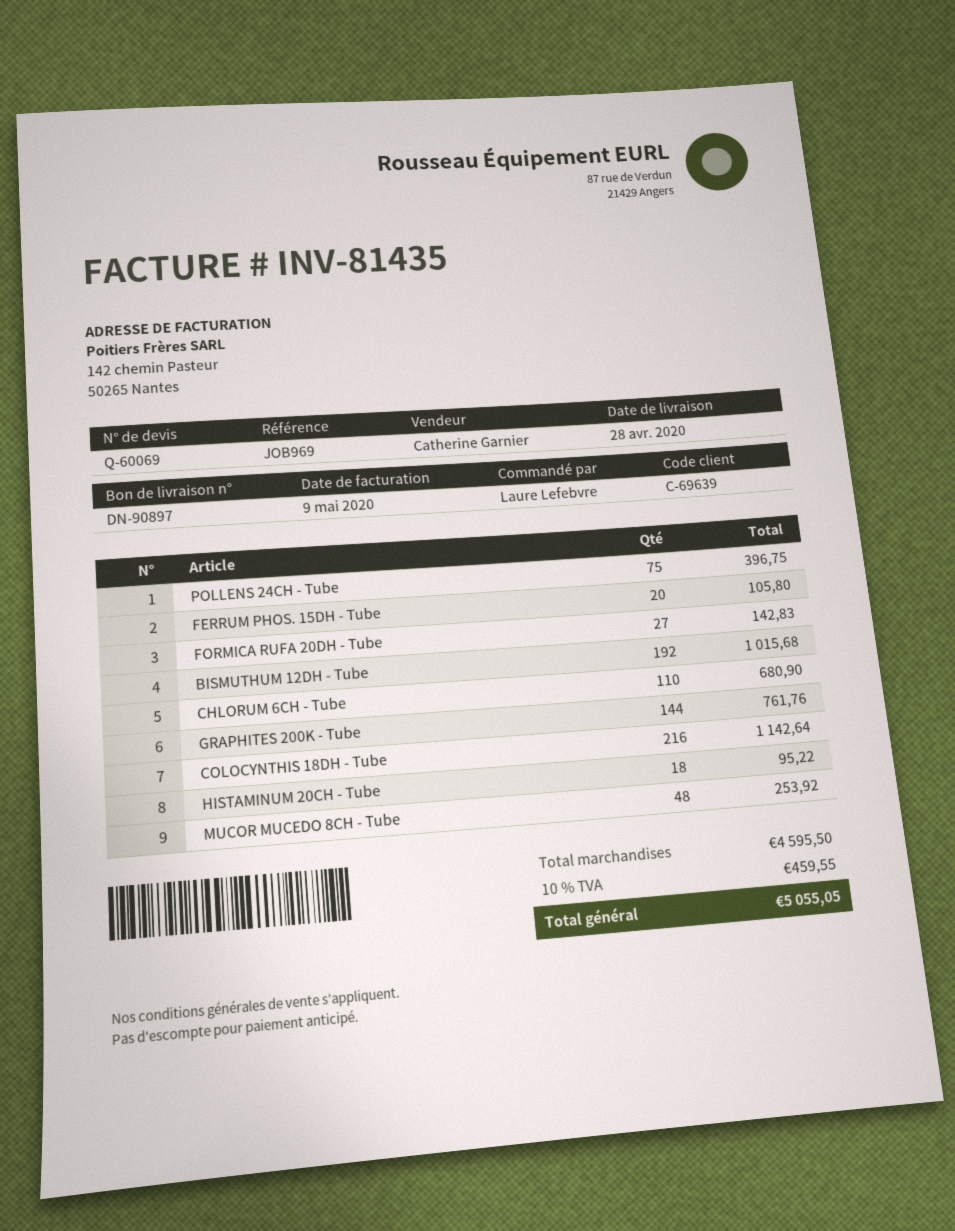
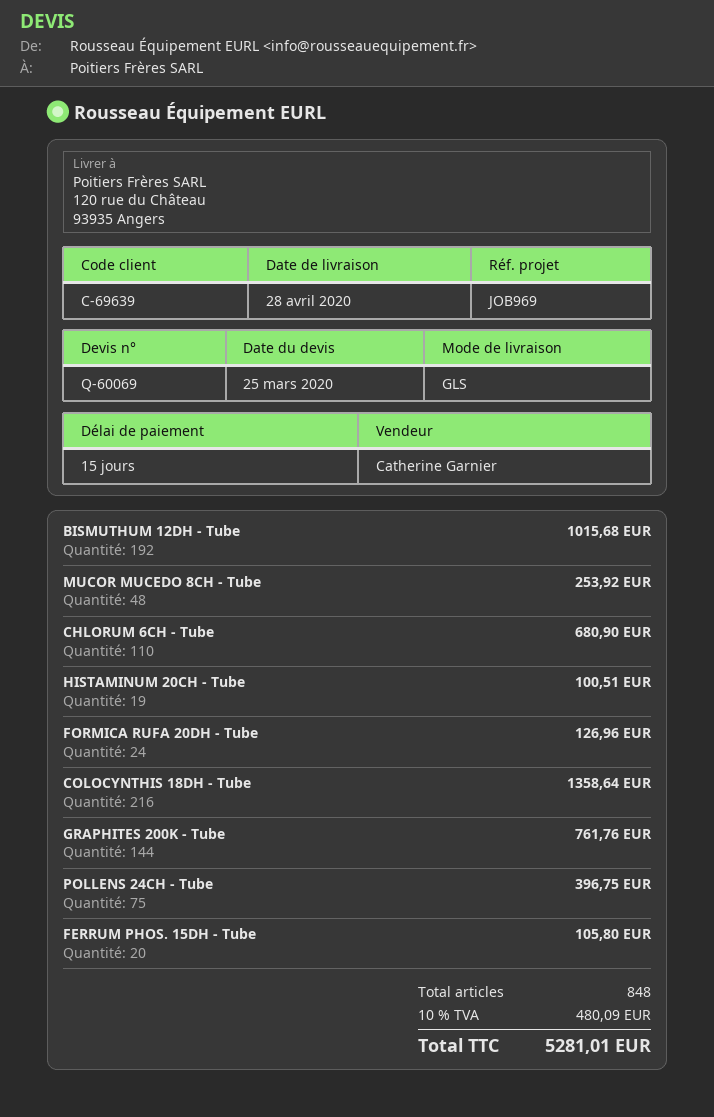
FORMICA RUFA 20DH - Tube: 27 for 142.83 -> 24 for 126.96
COLOCYNTHIS 18DH - Tube: 216 for 1142.64 -> 216 for 1358.64
HISTAMINUM 20CH - Tube: 18 for 95.22 -> 19 for 100.51
tax: 10% = 459.55 -> 10% = 480.09
total: 5055.05 -> 5281.01

